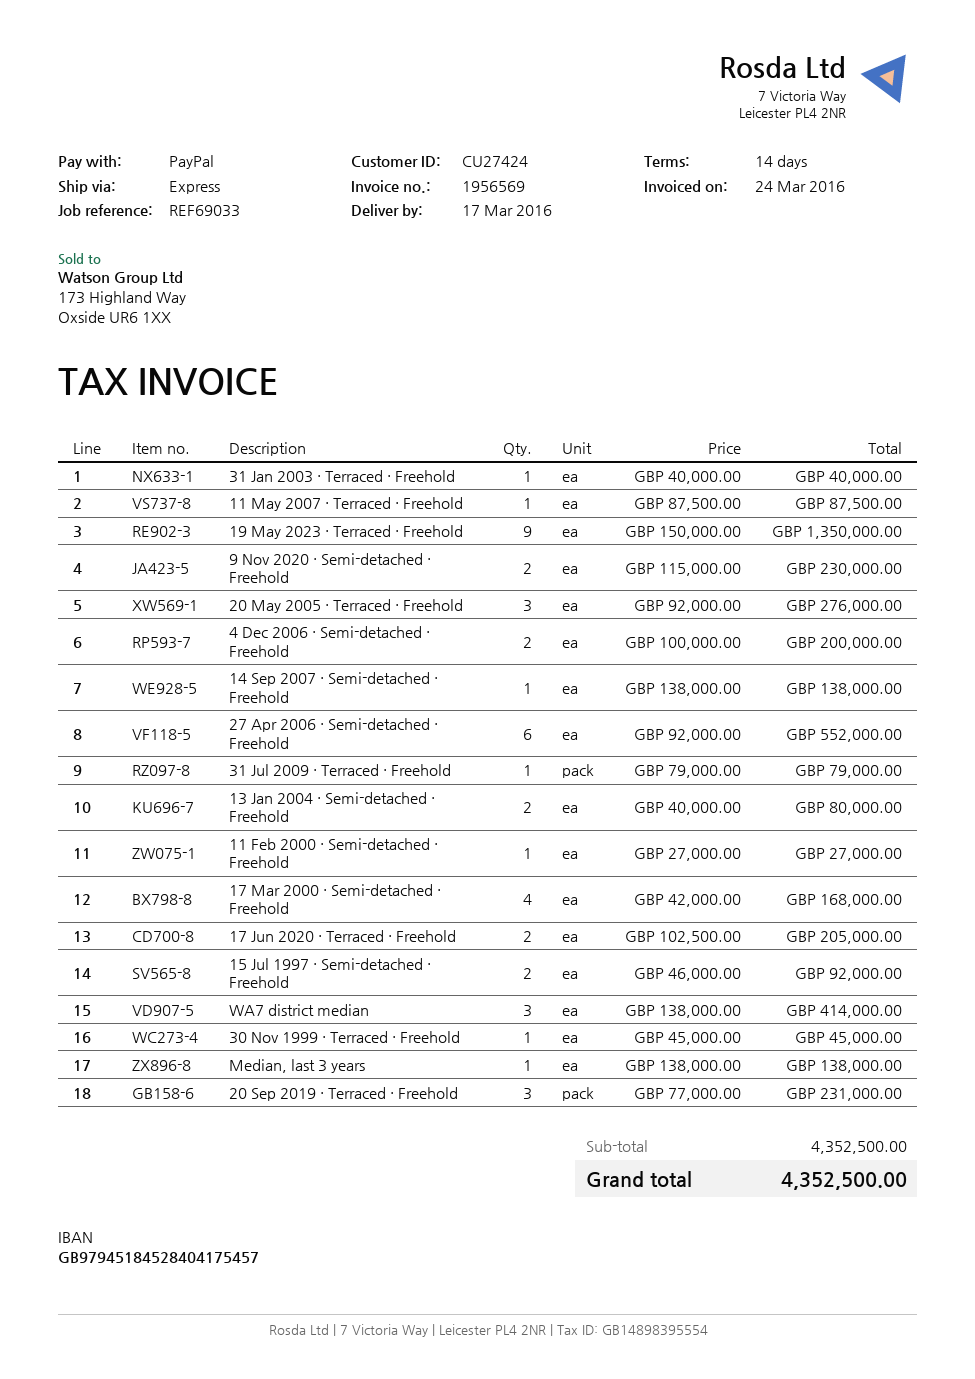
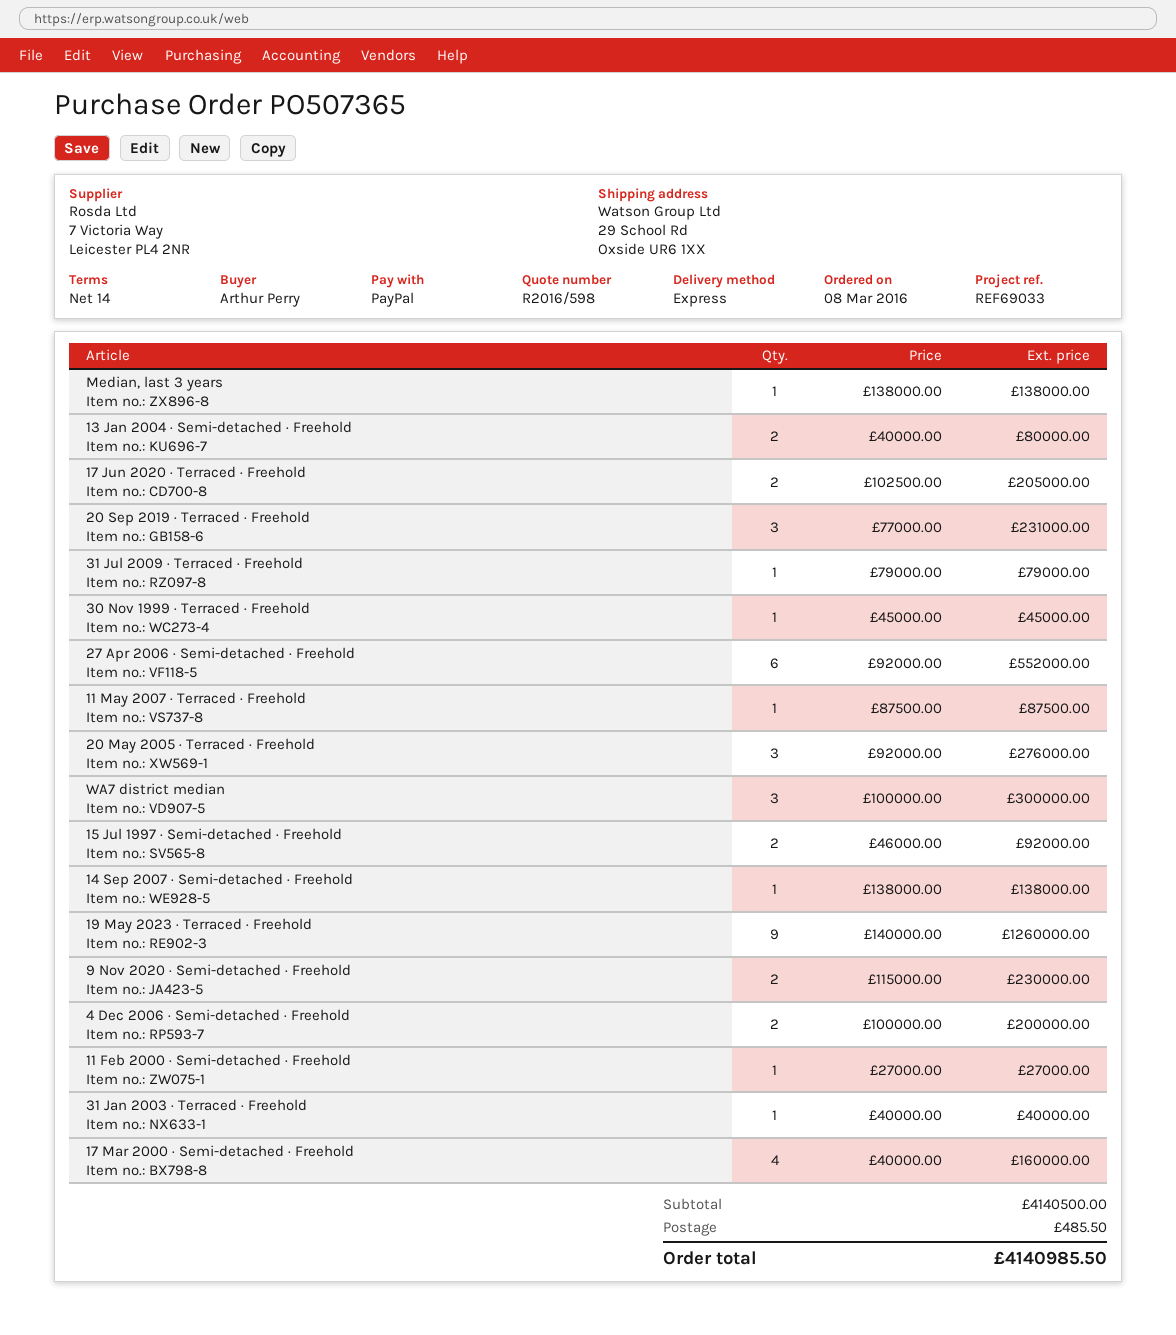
19 May 2023 · Terraced · Freehold: 9 x 150000.00 = 1350000.00 -> 9 x 140000.00 = 1260000.00
17 Mar 2000 · Semi-detached · Freehold: 4 x 42000.00 = 168000.00 -> 4 x 40000.00 = 160000.00
WA7 district median: 3 x 138000.00 = 414000.00 -> 3 x 100000.00 = 300000.00
subtotal: 4352500.00 -> 4140500.00
shipping: none -> 485.50
total: 4352500.00 -> 4140985.50

